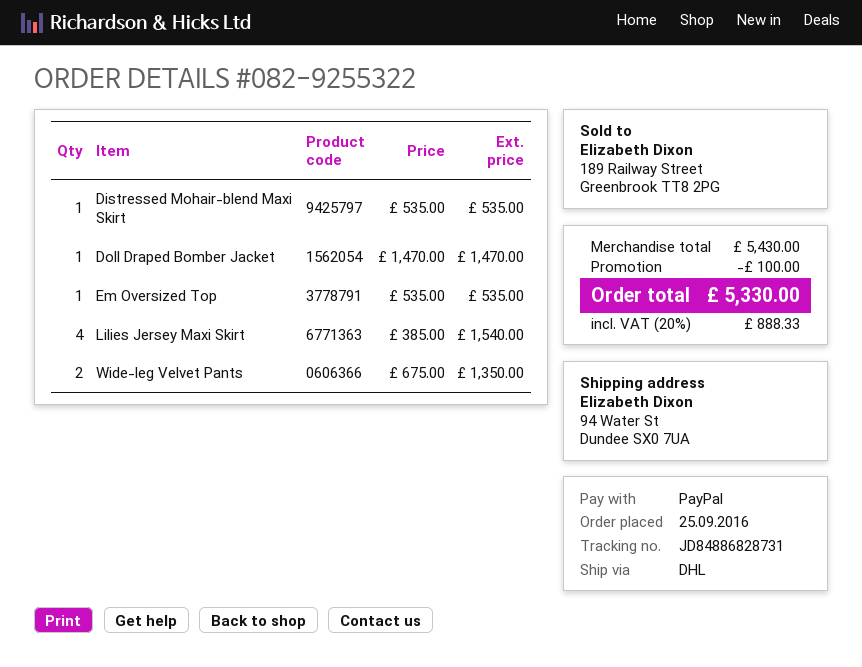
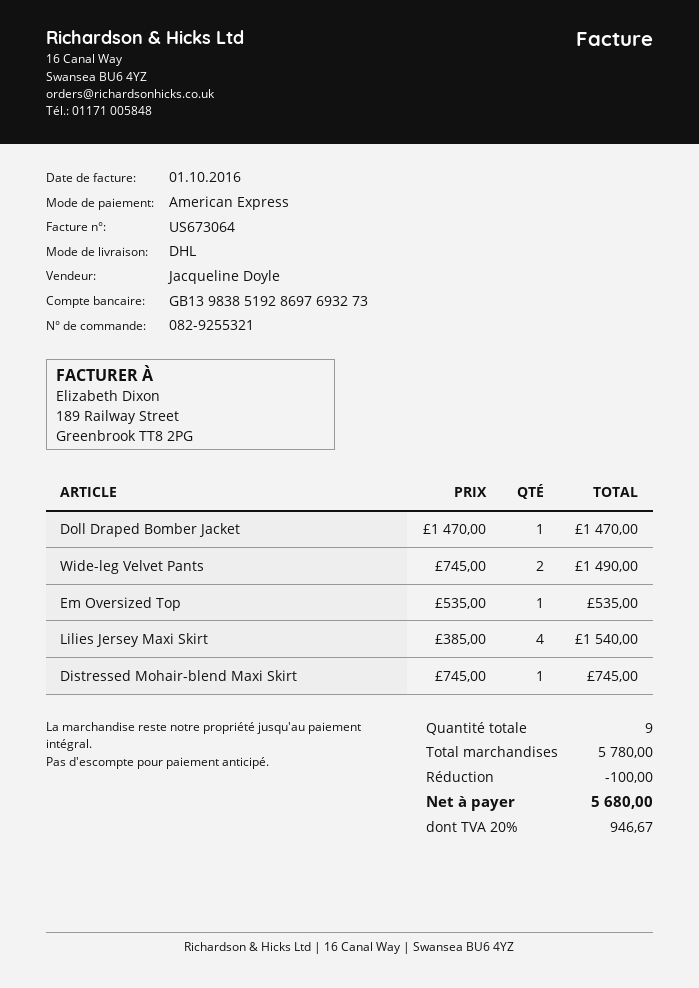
order number: 082-9255322 -> 082-9255321
payment method: PayPal -> American Express
Distressed Mohair-blend Maxi Skirt: 1 x 535.00 = 535.00 -> 1 x 745.00 = 745.00
Wide-leg Velvet Pants: 2 x 675.00 = 1350.00 -> 2 x 745.00 = 1490.00
subtotal: 5430.00 -> 5780.00
tax: 20% = 888.33 -> 20% = 946.67
total: 5330.00 -> 5680.00

